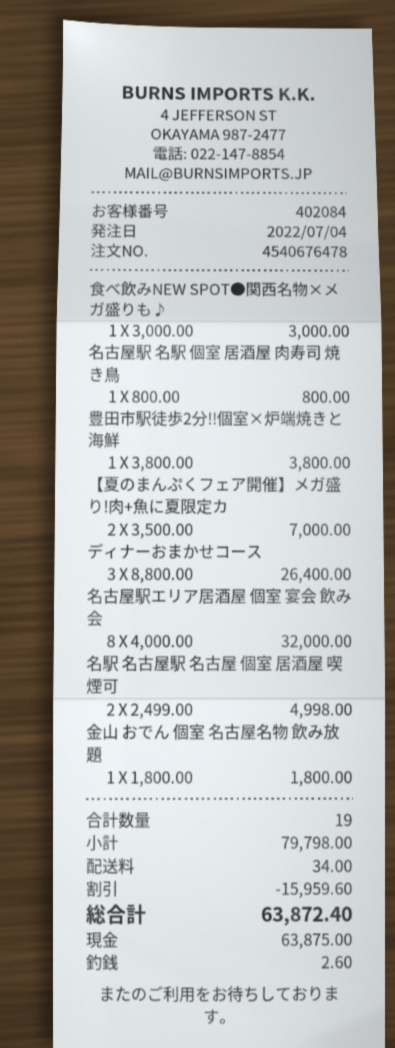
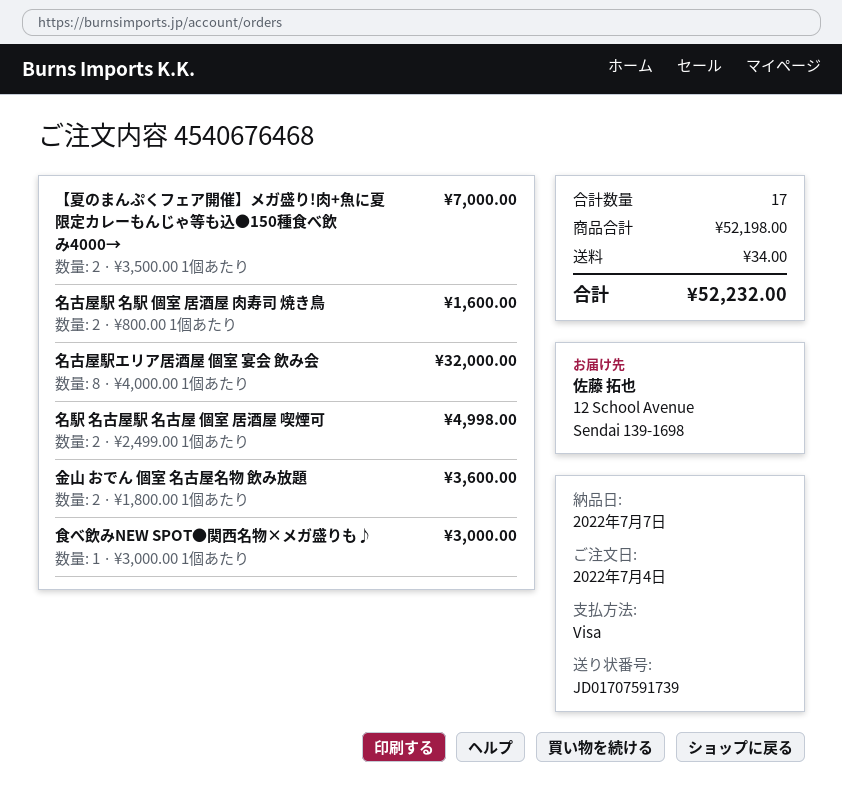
order number: 4540676478 -> 4540676468
payment method: cash -> Visa
名古屋駅 名駅 個室 居酒屋 肉寿司 焼き鳥: 1 x 800.00 = 800.00 -> 2 x 800.00 = 1600.00
豊田市駅徒歩2分!!個室×炉端焼きと海鮮: 1 x 3800.00 = 3800.00 -> none
ディナーおまかせコース: 3 x 8800.00 = 26400.00 -> none
金山 おでん 個室 名古屋名物 飲み放題: 1 x 1800.00 = 1800.00 -> 2 x 1800.00 = 3600.00
total quantity: 19 -> 17
subtotal: 79798.00 -> 52198.00
discount: 15959.60 -> none
total: 63872.40 -> 52232.00

